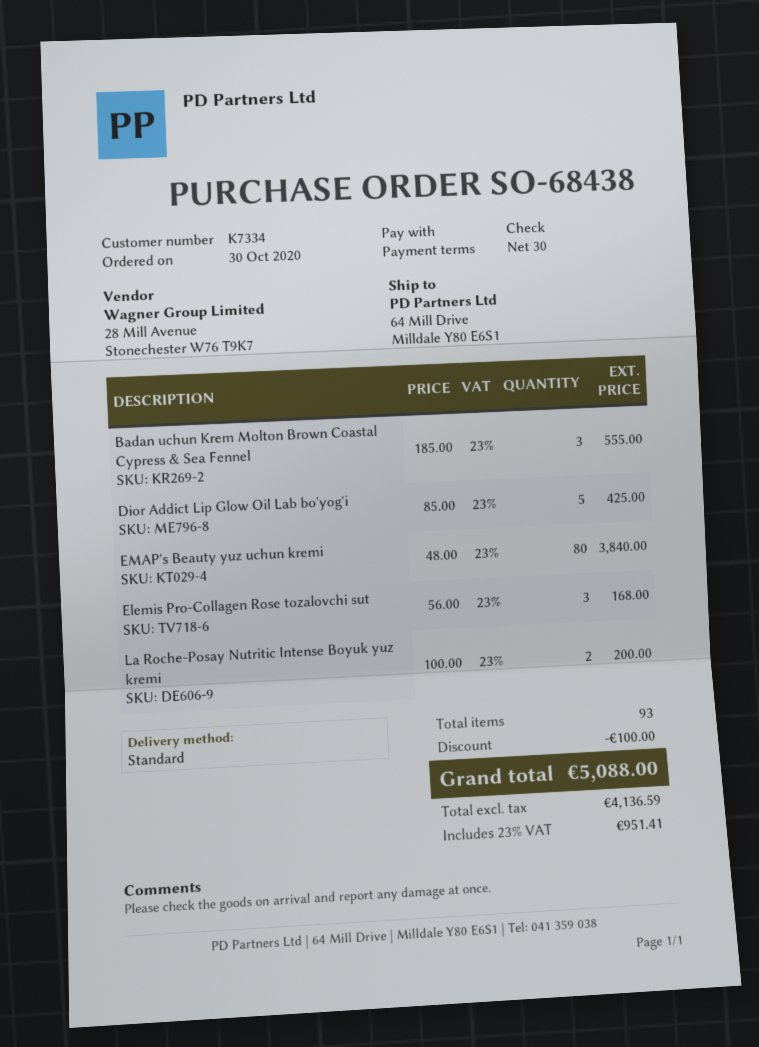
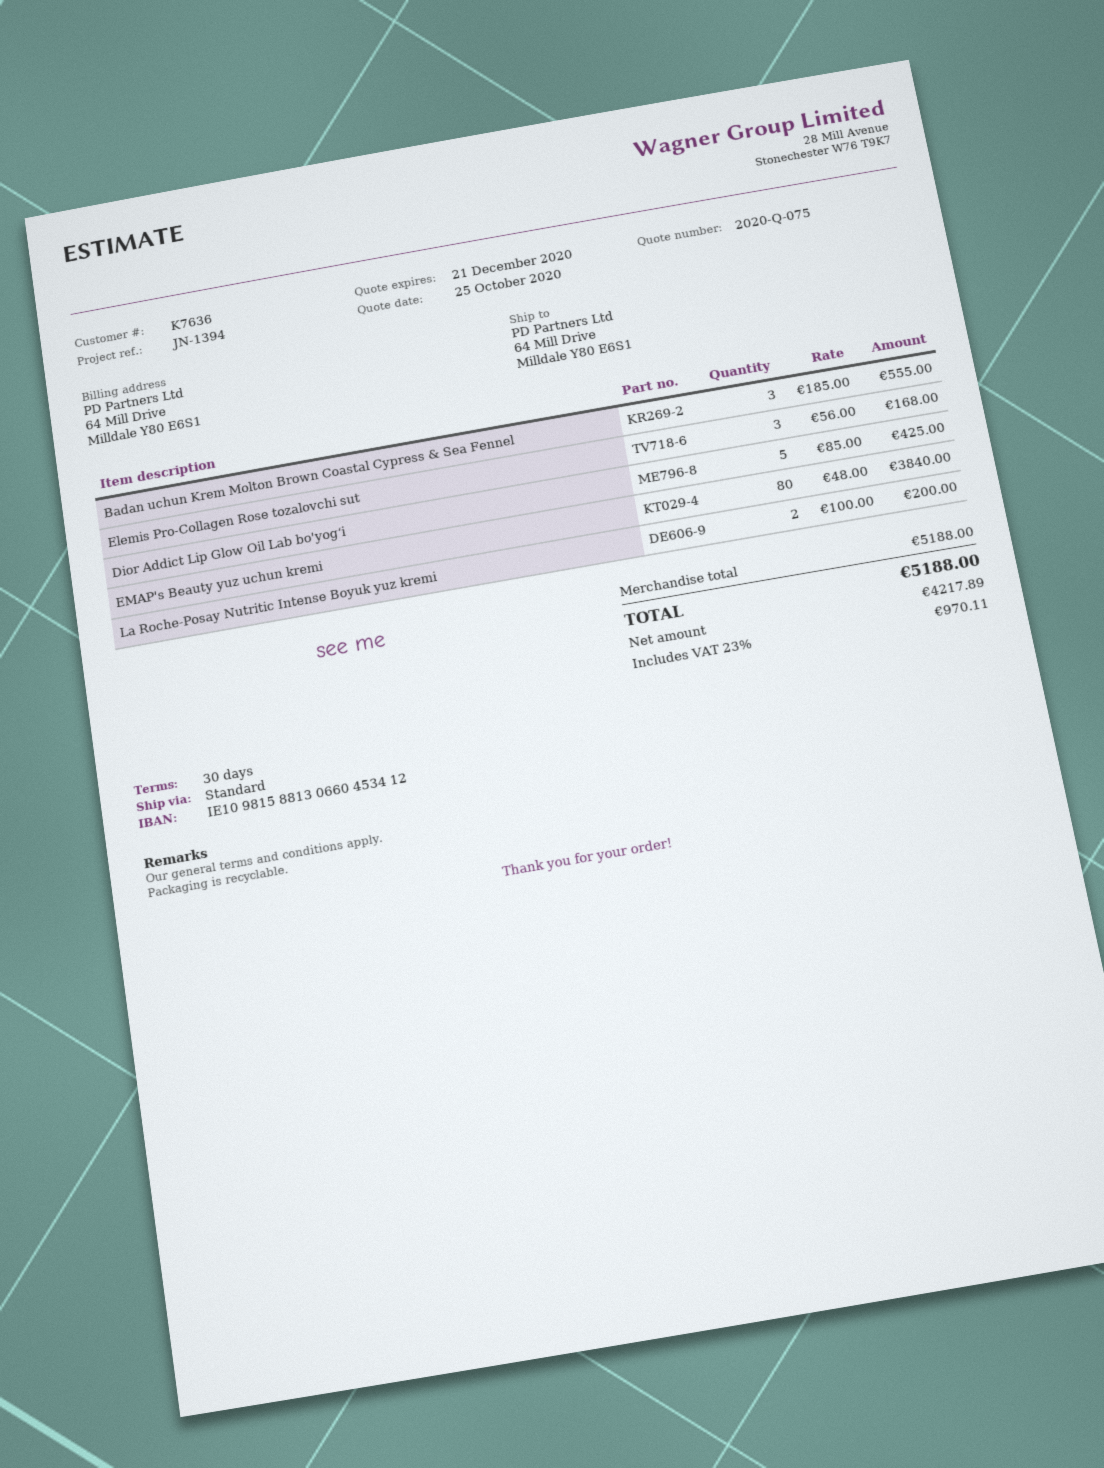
customer number: K7334 -> K7636
discount: 100.00 -> none
net: 4136.59 -> 4217.89
tax: 23% = 951.41 -> 23% = 970.11
total: 5088.00 -> 5188.00

